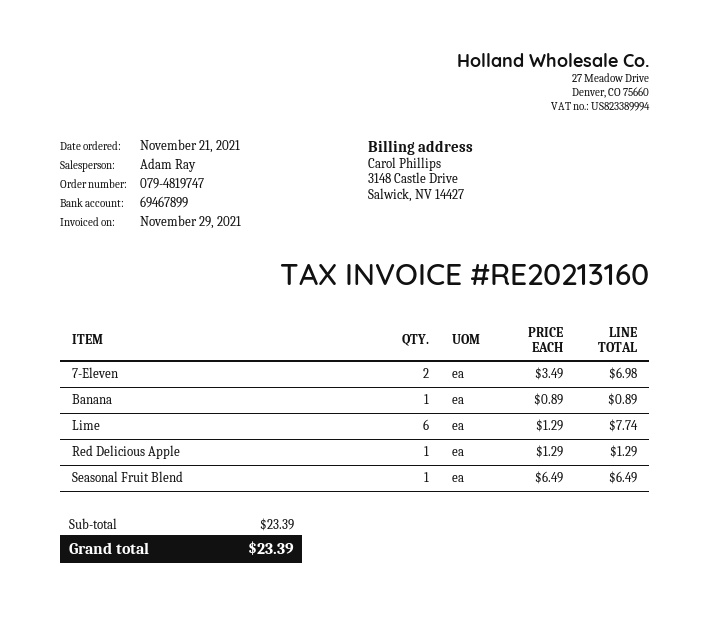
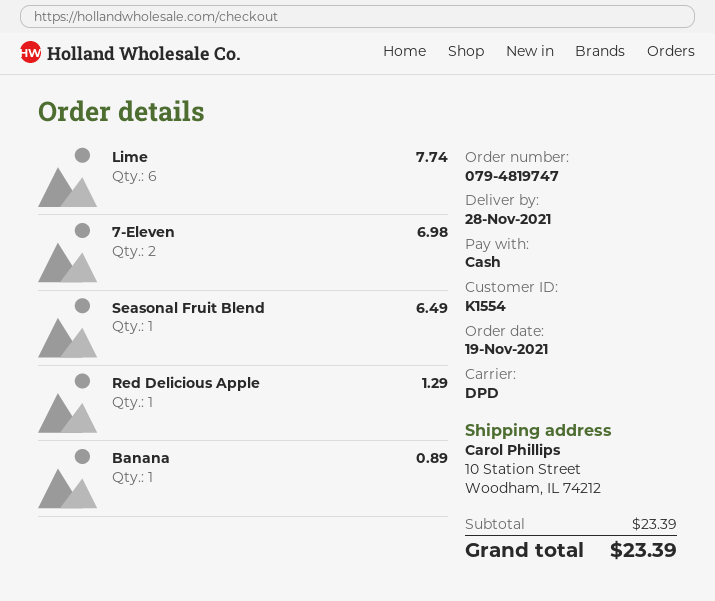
order date: 2021-11-21 -> 2021-11-19

